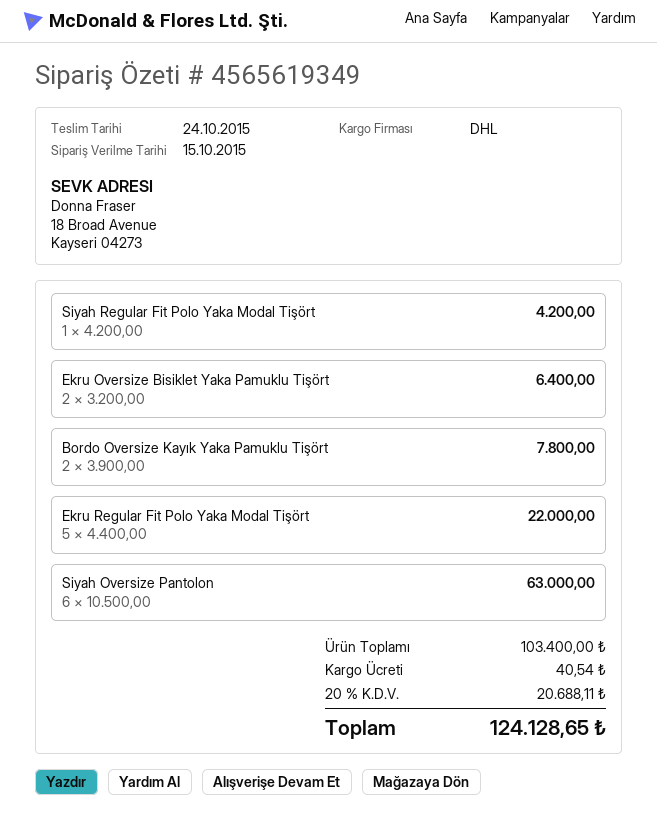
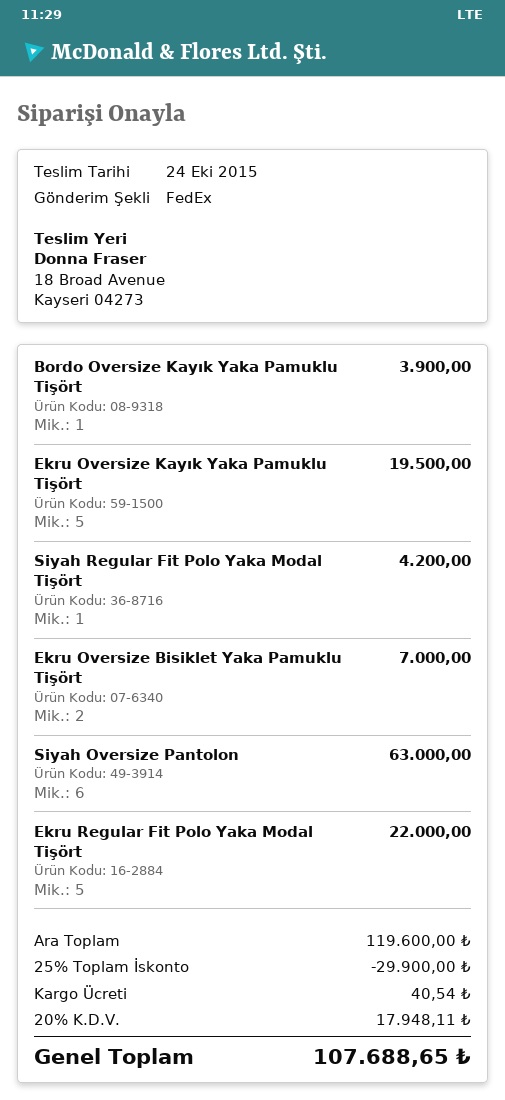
shipping method: DHL -> FedEx
Ekru Oversize Bisiklet Yaka Pamuklu Tişört: 2 for 6400.00 -> 2 for 7000.00
Bordo Oversize Kayık Yaka Pamuklu Tişört: 2 for 7800.00 -> 1 for 3900.00
Ekru Oversize Kayık Yaka Pamuklu Tişört: none -> 5 for 19500.00
subtotal: 103400.00 -> 119600.00
discount: none -> 25% = 29900.00
tax: 20% = 20688.11 -> 20% = 17948.11
total: 124128.65 -> 107688.65

